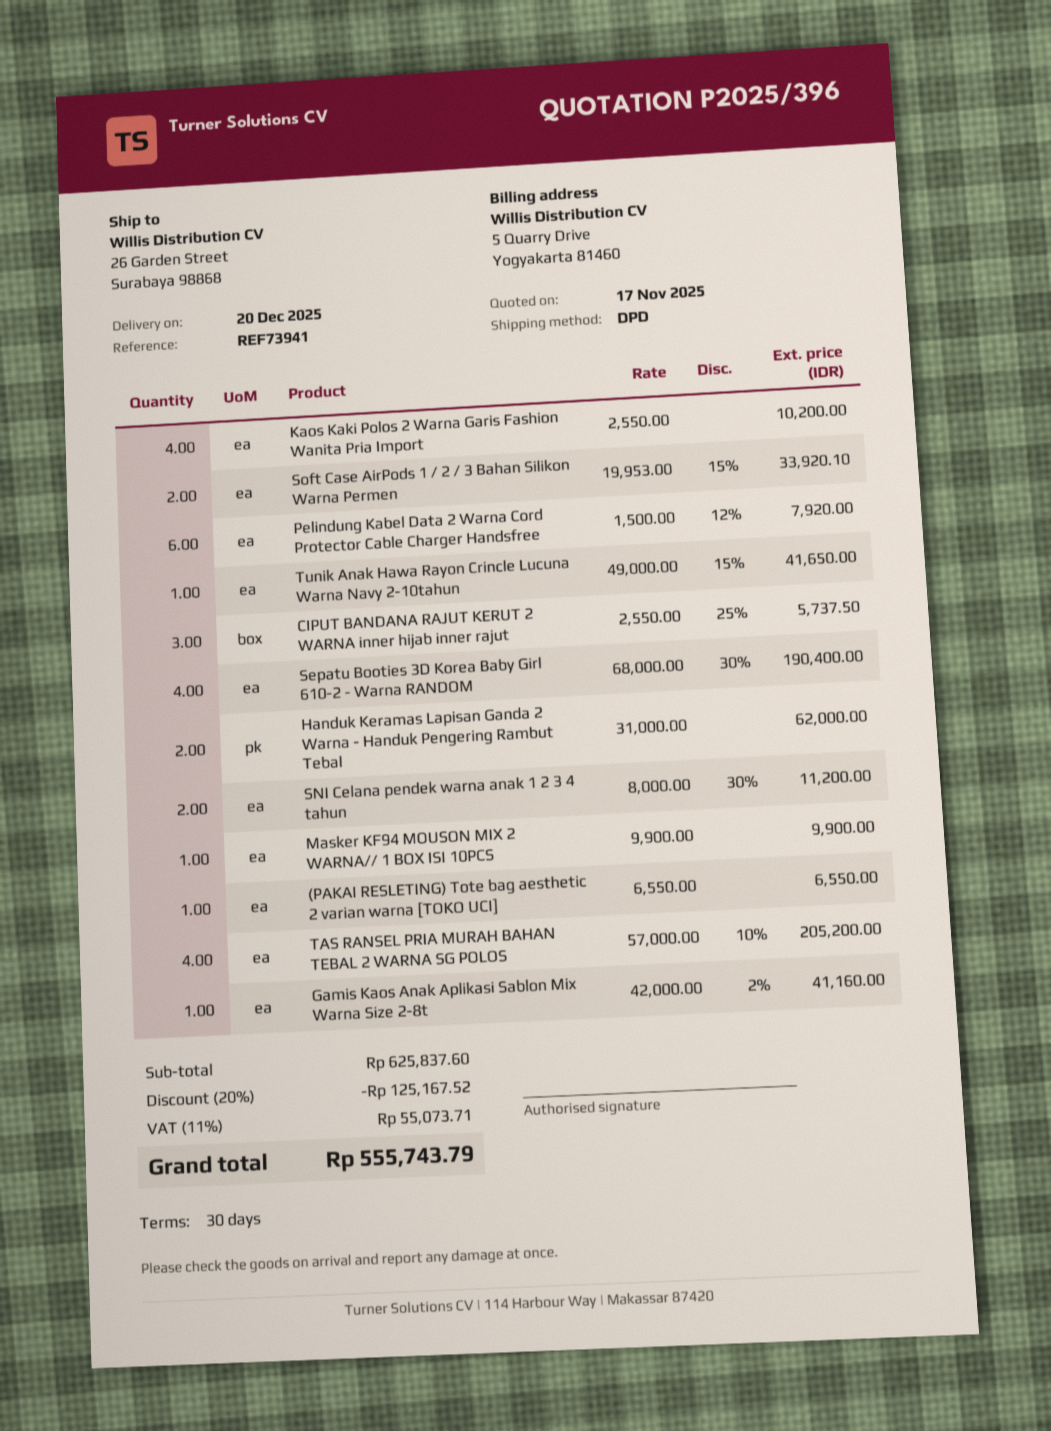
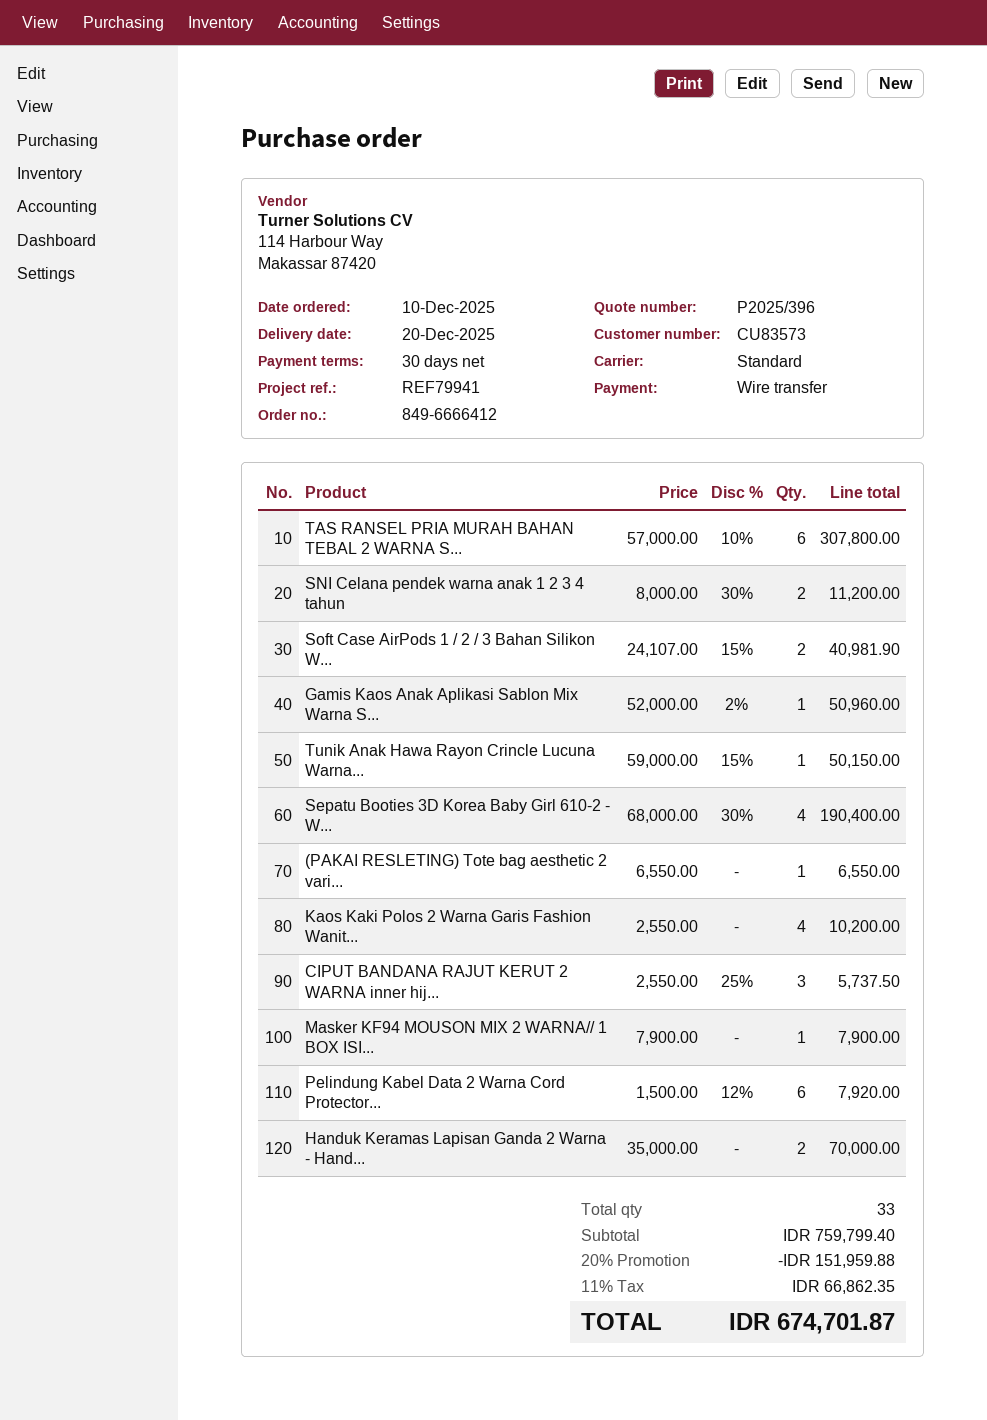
reference: REF73941 -> REF79941
shipping method: DPD -> standard
Soft Case AirPods 1 / 2 / 3 Bahan Silikon Warna Permen: 2 x 19953.00 - 15% = 33920.10 -> 2 x 24107.00 - 15% = 40981.90
Tunik Anak Hawa Rayon Crincle Lucuna Warna Navy 2-10tahun: 1 x 49000.00 - 15% = 41650.00 -> 1 x 59000.00 - 15% = 50150.00
Handuk Keramas Lapisan Ganda 2 Warna - Handuk Pengering Rambut Tebal: 2 x 31000.00 = 62000.00 -> 2 x 35000.00 = 70000.00
Masker KF94 MOUSON MIX 2 WARNA// 1 BOX ISI 10PCS: 1 x 9900.00 = 9900.00 -> 1 x 7900.00 = 7900.00
TAS RANSEL PRIA MURAH BAHAN TEBAL 2 WARNA SG POLOS: 4 x 57000.00 - 10% = 205200.00 -> 6 x 57000.00 - 10% = 307800.00
Gamis Kaos Anak Aplikasi Sablon Mix Warna Size 2-8t: 1 x 42000.00 - 2% = 41160.00 -> 1 x 52000.00 - 2% = 50960.00
subtotal: 625837.60 -> 759799.40
discount: 20% = 125167.52 -> 20% = 151959.88
tax: 11% = 55073.71 -> 11% = 66862.35
total: 555743.79 -> 674701.87

